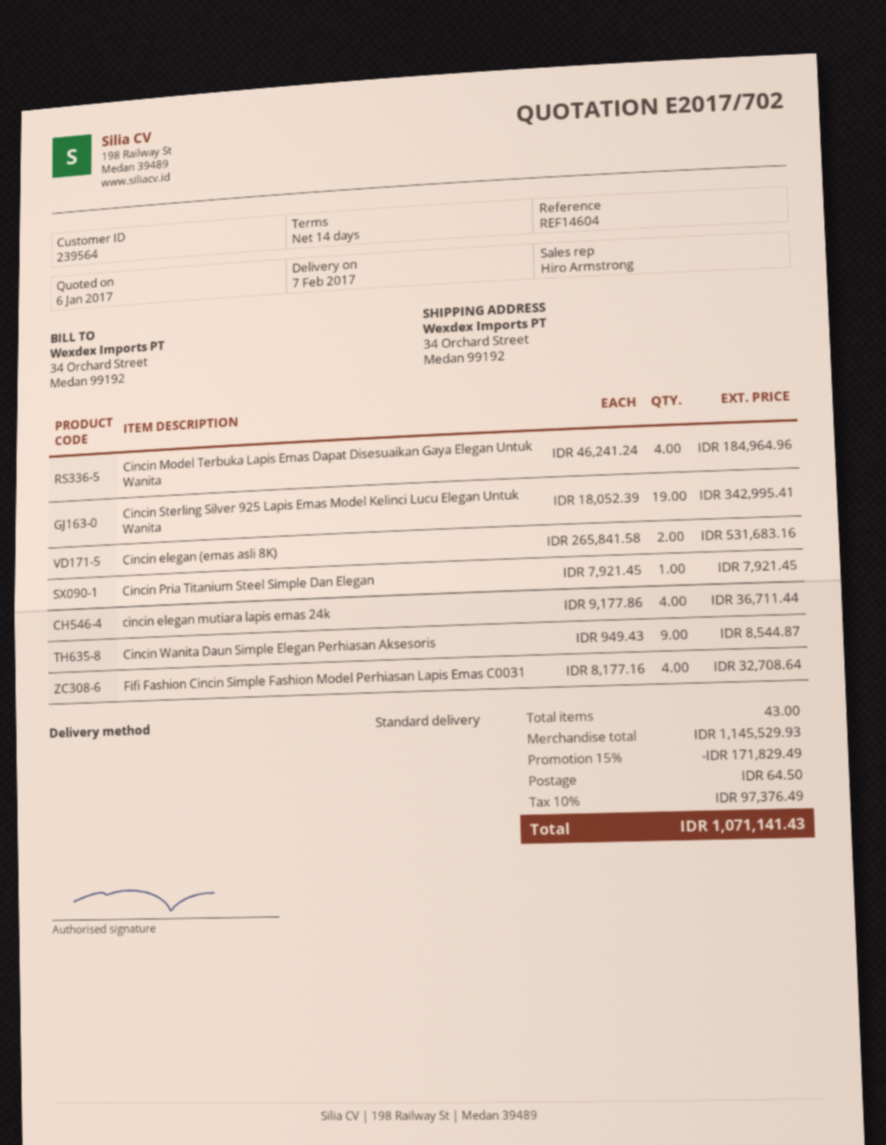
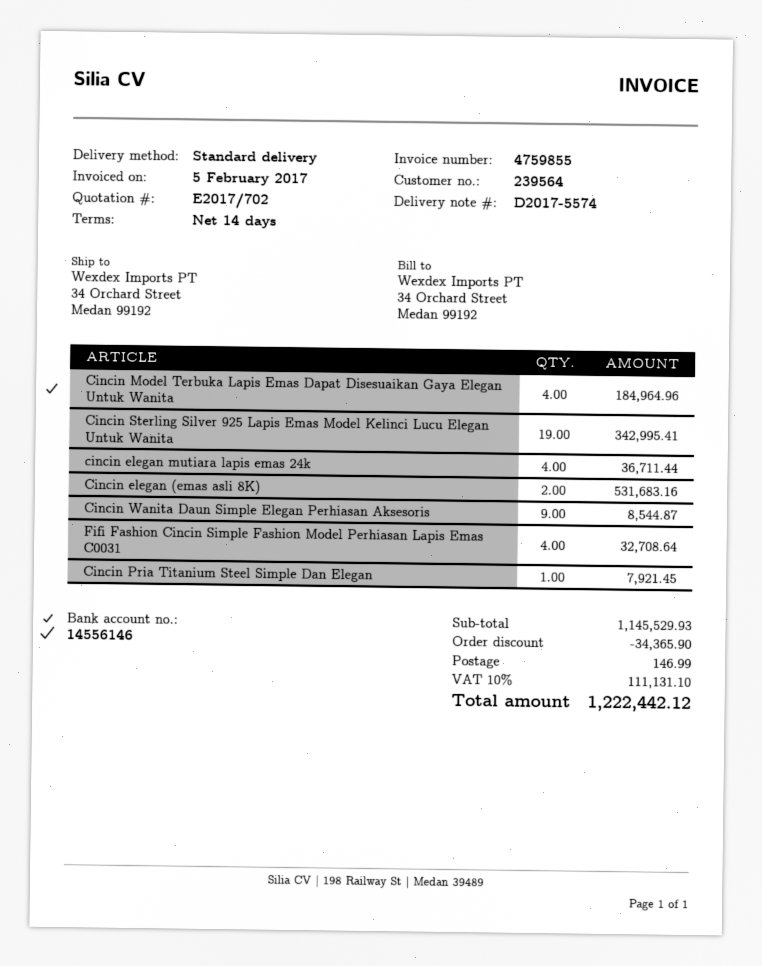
discount: 171829.49 -> 34365.90
shipping: 64.50 -> 146.99
tax: 10% = 97376.49 -> 10% = 111131.10
total: 1071141.43 -> 1222442.12

